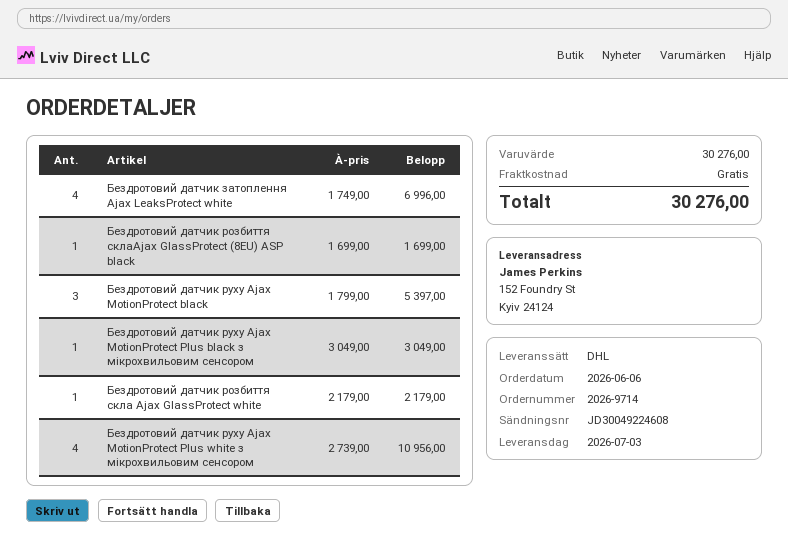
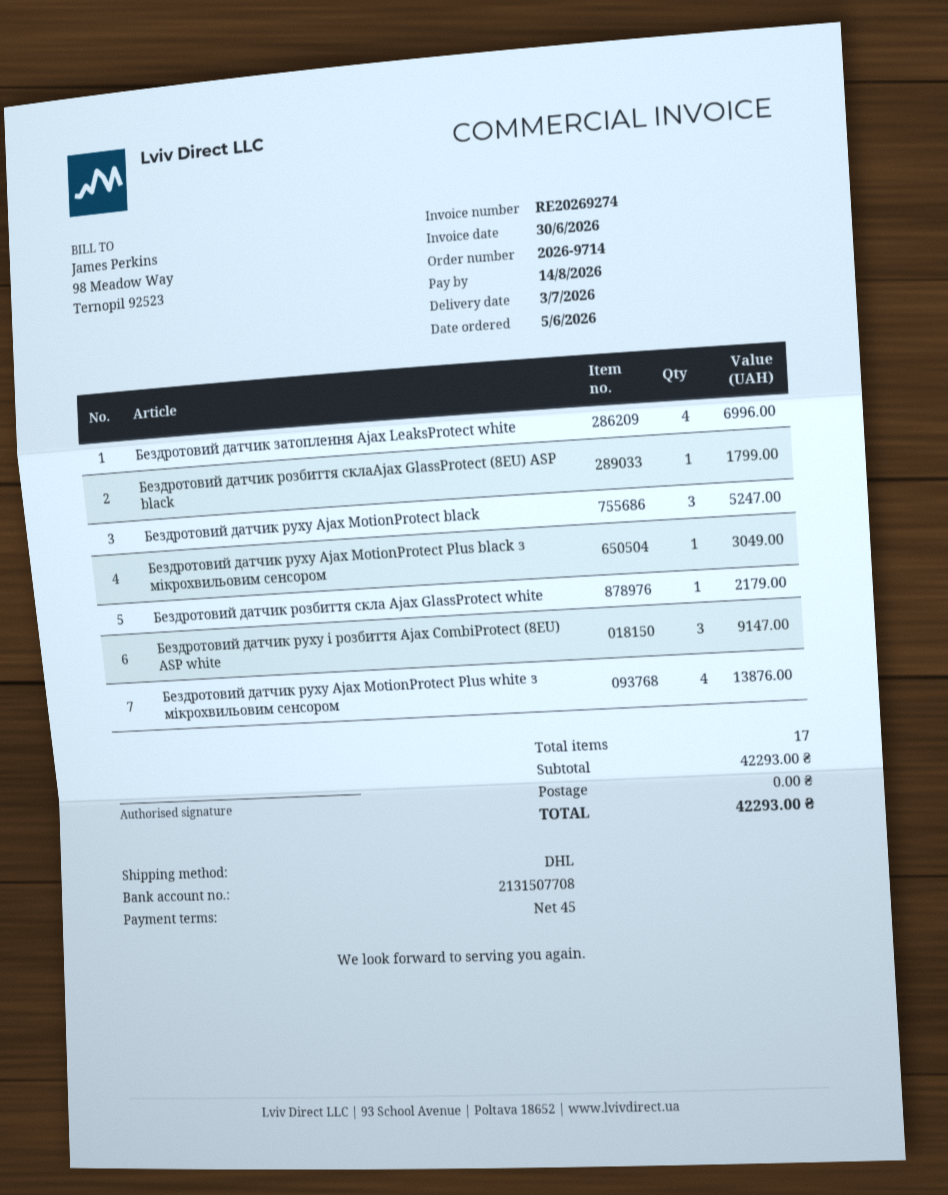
order date: 2026-06-06 -> 2026-06-05
Бездротовий датчик розбиття склаAjax GlassProtect (8EU) ASP black: 1 for 1699.00 -> 1 for 1799.00
Бездротовий датчик руху Ajax MotionProtect black: 3 for 5397.00 -> 3 for 5247.00
Бездротовий датчик руху Ajax MotionProtect Plus white з мікрохвильовим сенсором: 4 for 10956.00 -> 4 for 13876.00
Бездротовий датчик руху і розбиття Ajax CombiProtect (8EU) ASP white: none -> 3 for 9147.00
subtotal: 30276.00 -> 42293.00
total: 30276.00 -> 42293.00

